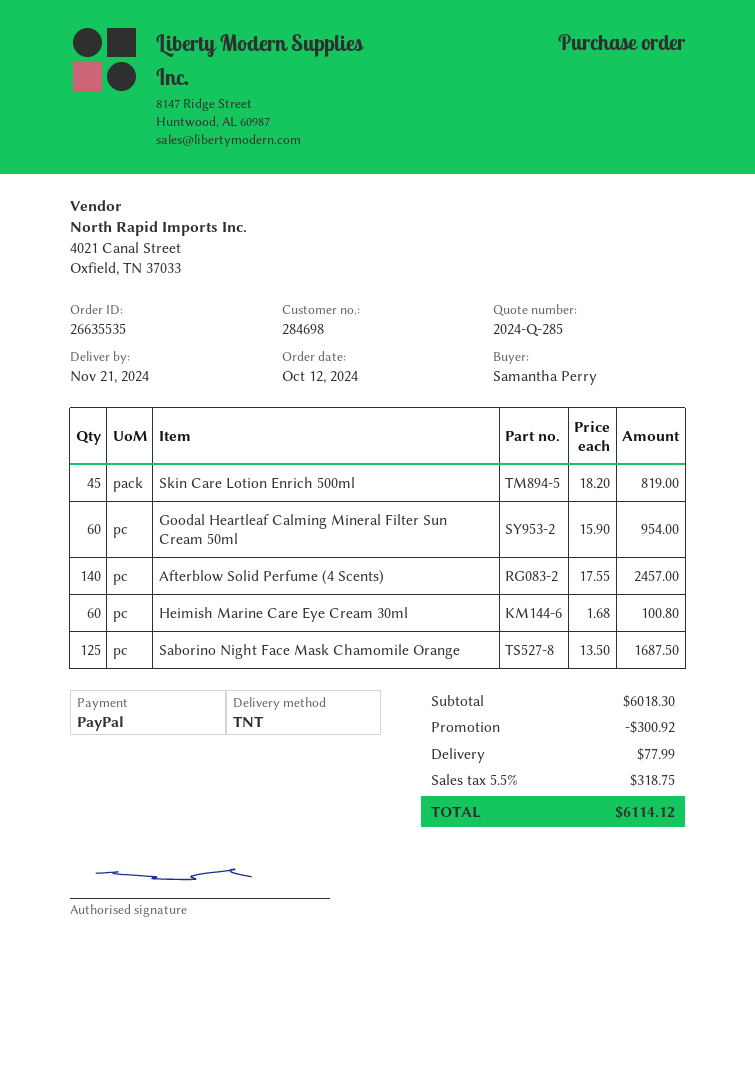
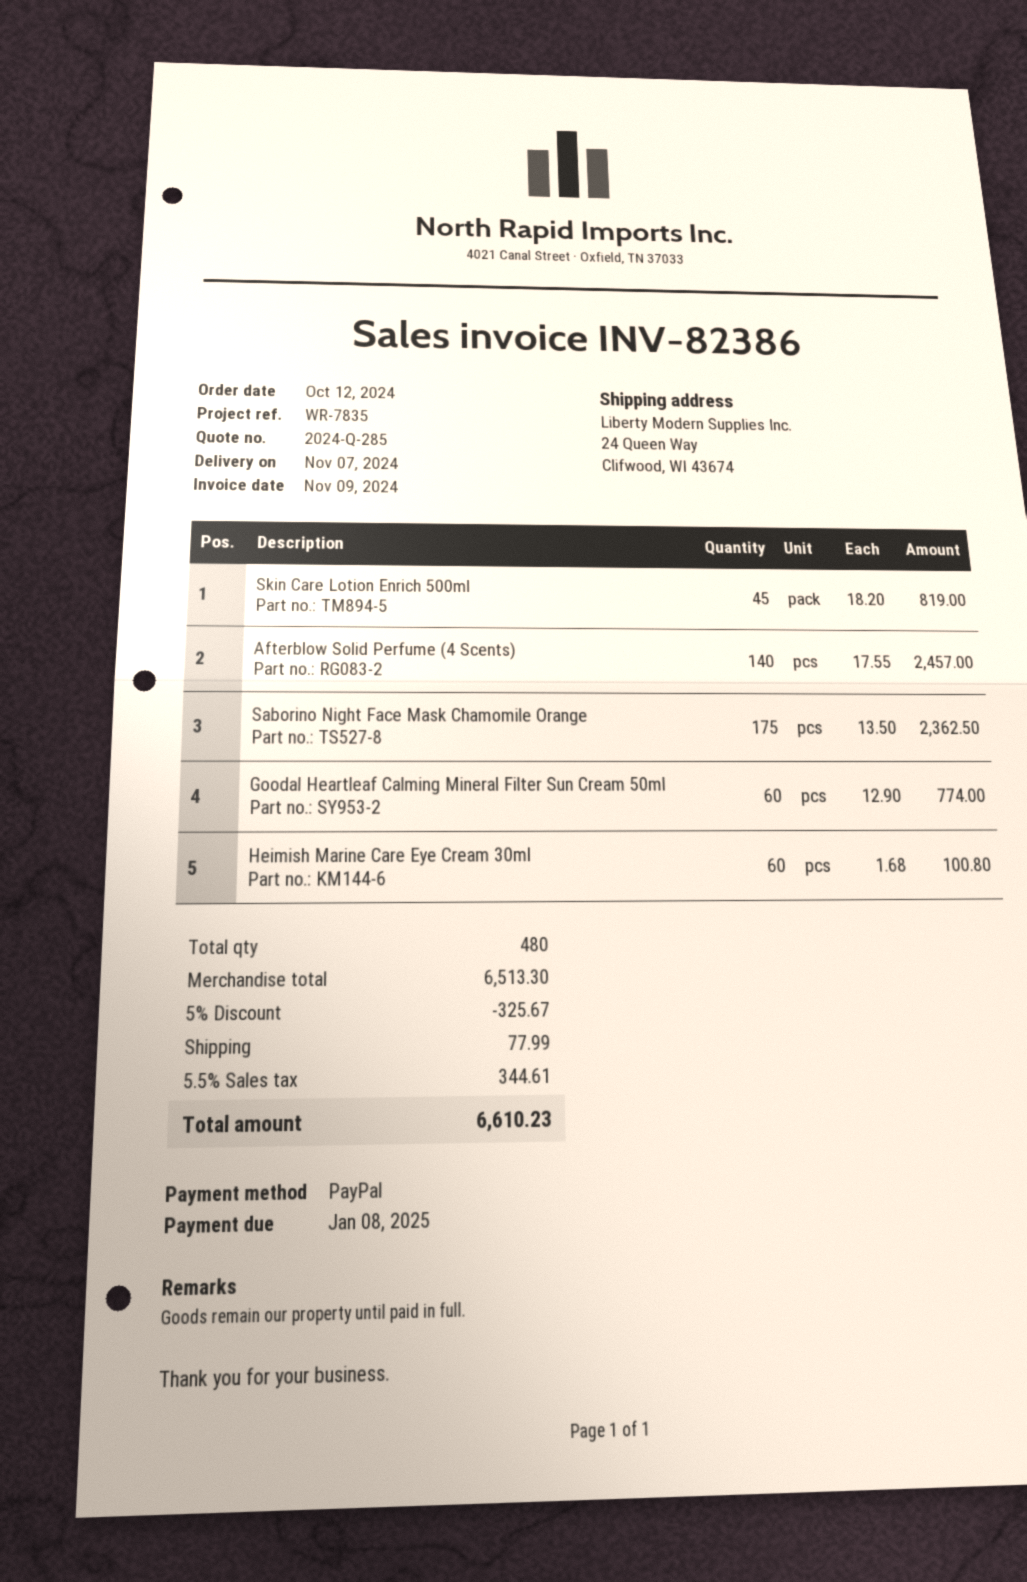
delivery date: 2024-11-21 -> 2024-11-07
Goodal Heartleaf Calming Mineral Filter Sun Cream 50ml: 60 x 15.90 = 954.00 -> 60 x 12.90 = 774.00
Saborino Night Face Mask Chamomile Orange: 125 x 13.50 = 1687.50 -> 175 x 13.50 = 2362.50
subtotal: 6018.30 -> 6513.30
discount: 300.92 -> 325.67
tax: 5.5% = 318.75 -> 5.5% = 344.61
total: 6114.12 -> 6610.23

